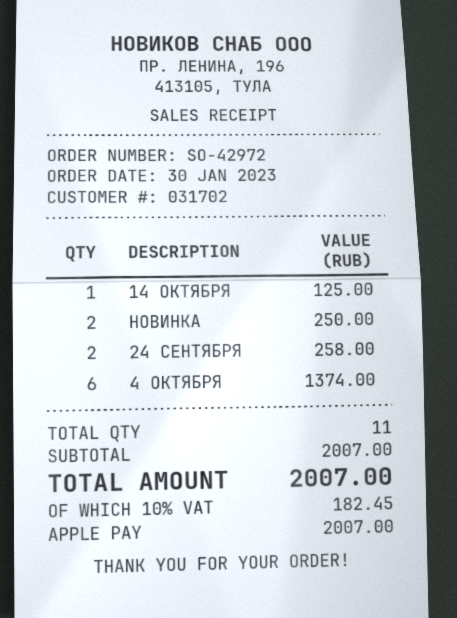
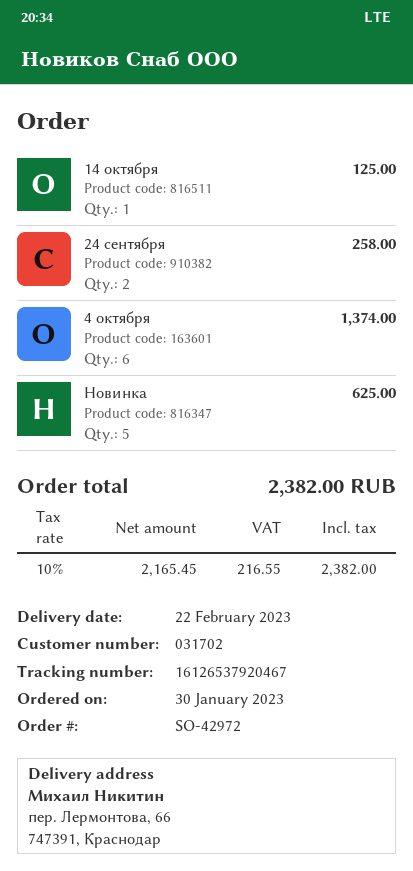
НОВИНКА: 2 for 250.00 -> 5 for 625.00
tax: 10% = 182.45 -> 10% = 216.55
total: 2007.00 -> 2382.00

